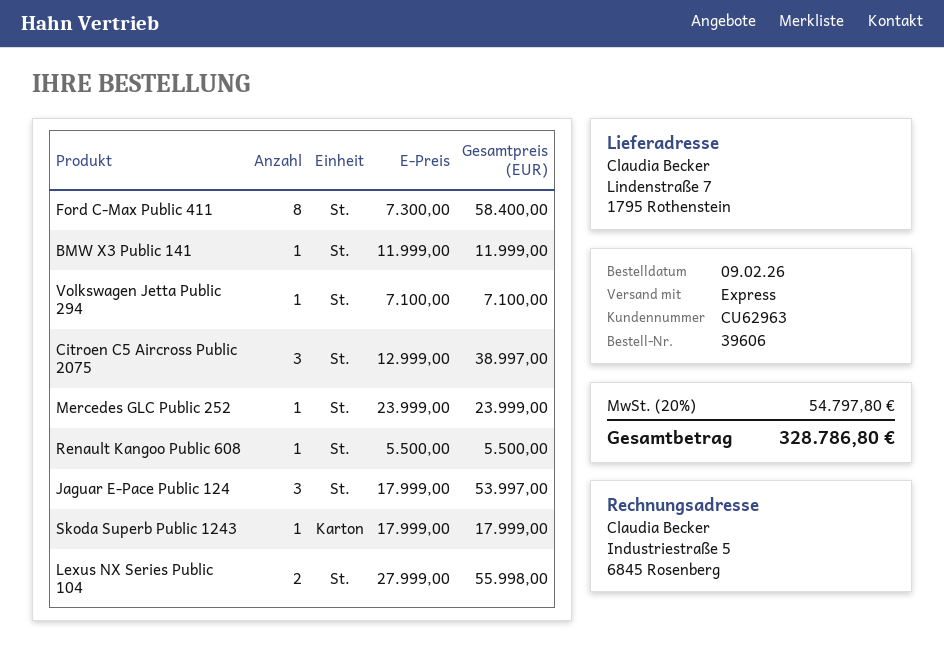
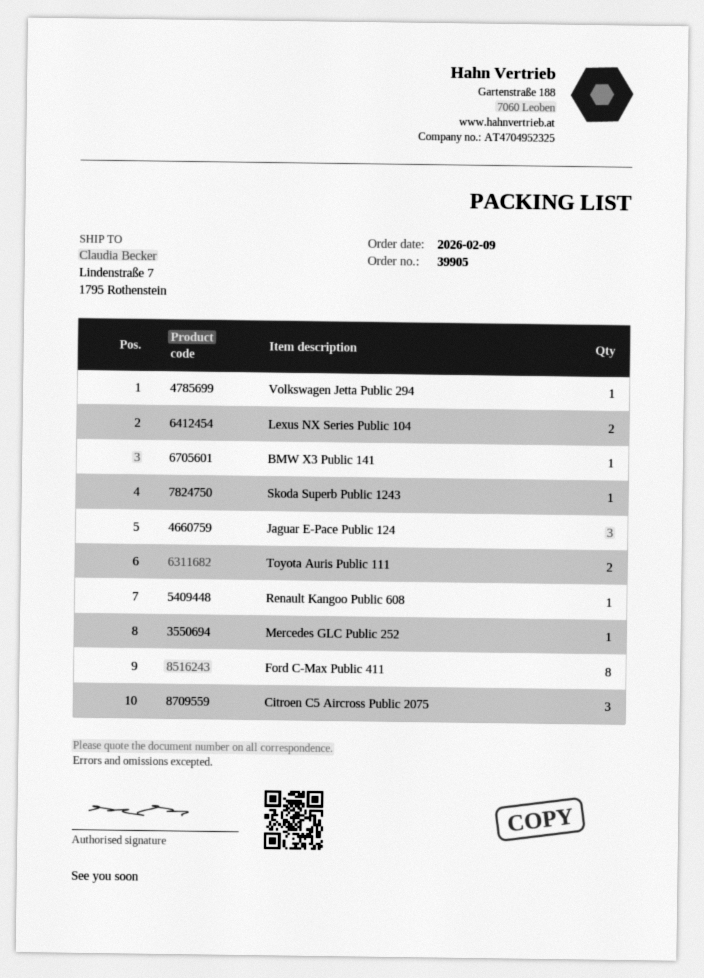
order number: 39606 -> 39905
Toyota Auris Public 111: none -> 2

